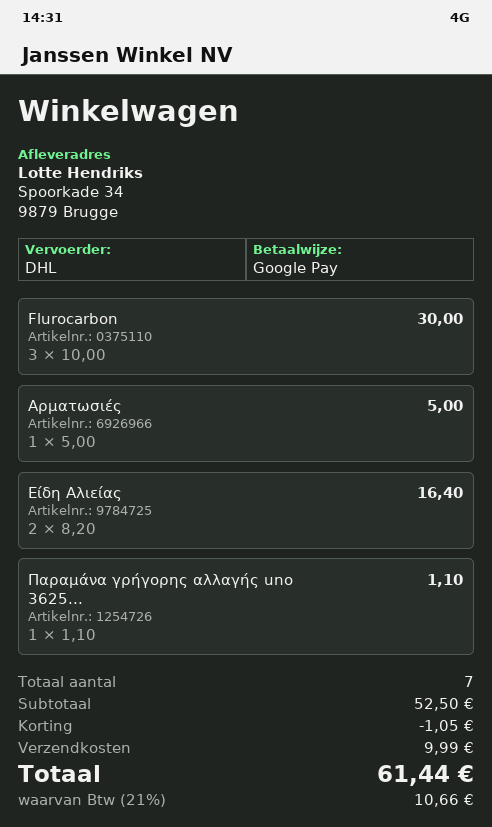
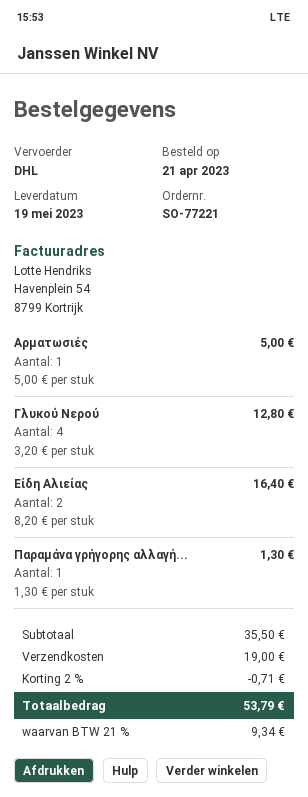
Flurocarbon: 3 x 10.00 = 30.00 -> none
Παραμάνα γρήγορης αλλαγής uno 3625...: 1 x 1.10 = 1.10 -> 1 x 1.30 = 1.30
Γλυκού Νερού: none -> 4 x 3.20 = 12.80
subtotal: 52.50 -> 35.50
discount: 1.05 -> 0.71
shipping: 9.99 -> 19.00
tax: 21% = 10.66 -> 21% = 9.34
total: 61.44 -> 53.79

